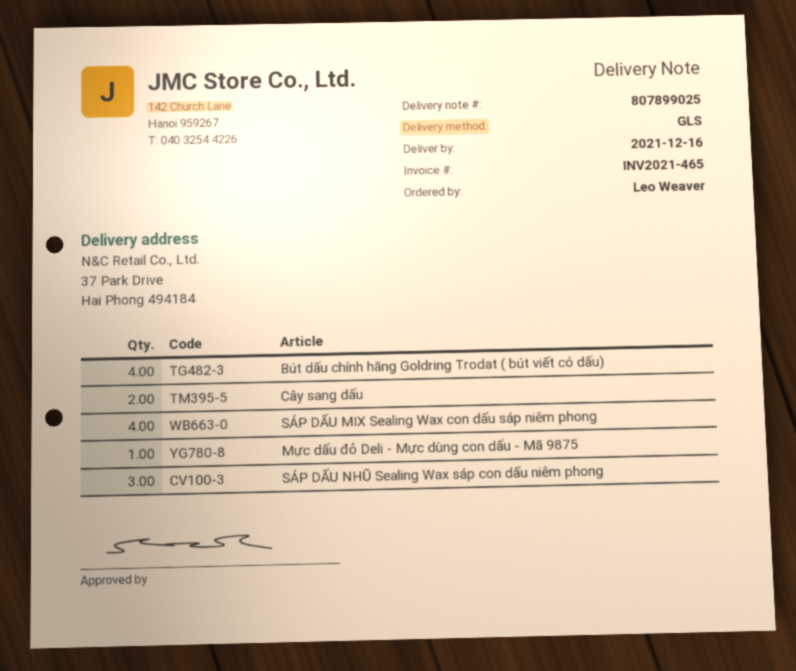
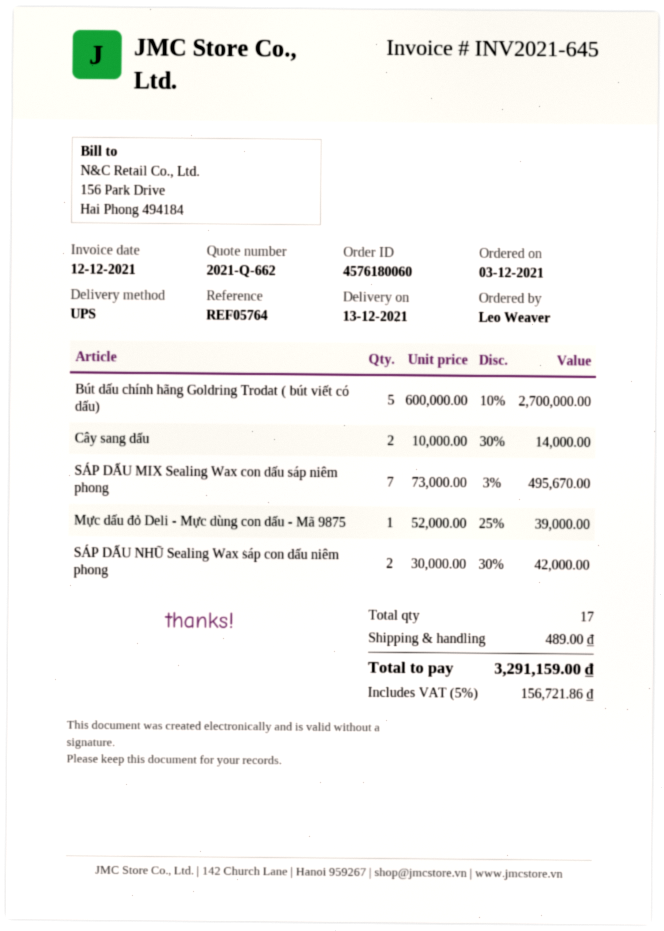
delivery date: 2021-12-16 -> 2021-12-13
invoice number: INV2021-465 -> INV2021-645
shipping method: GLS -> UPS
Bút dấu chính hãng Goldring Trodat ( bút viết có dấu): 4 -> 5
SÁP DẤU MIX Sealing Wax con dấu sáp niêm phong: 4 -> 7
SÁP DẤU NHŨ Sealing Wax sáp con dấu niêm phong: 3 -> 2

